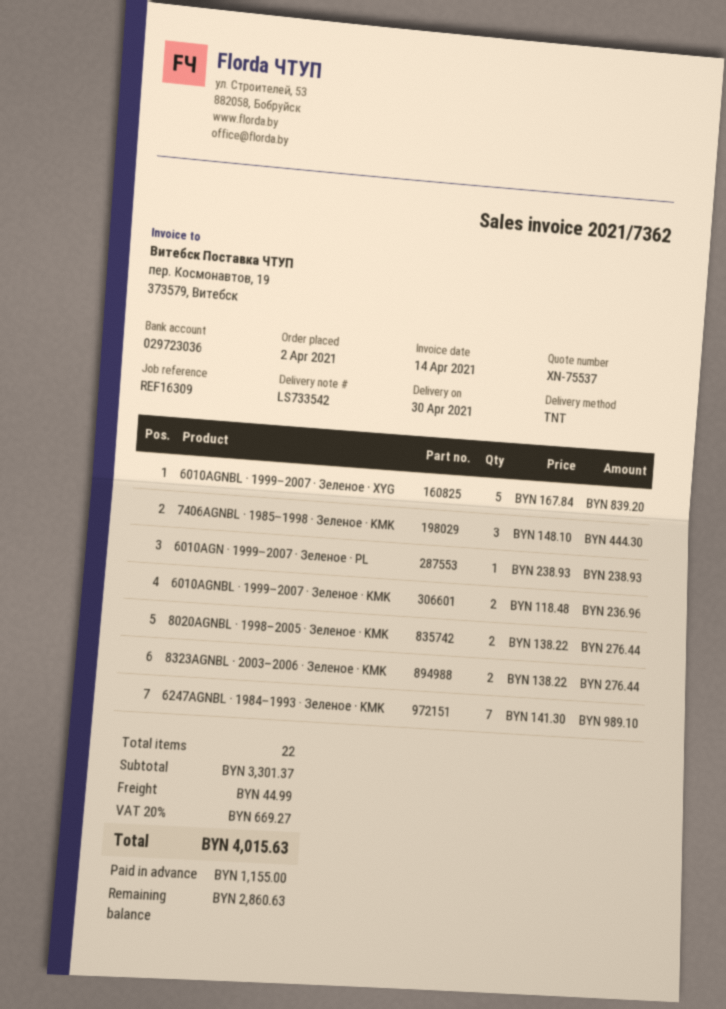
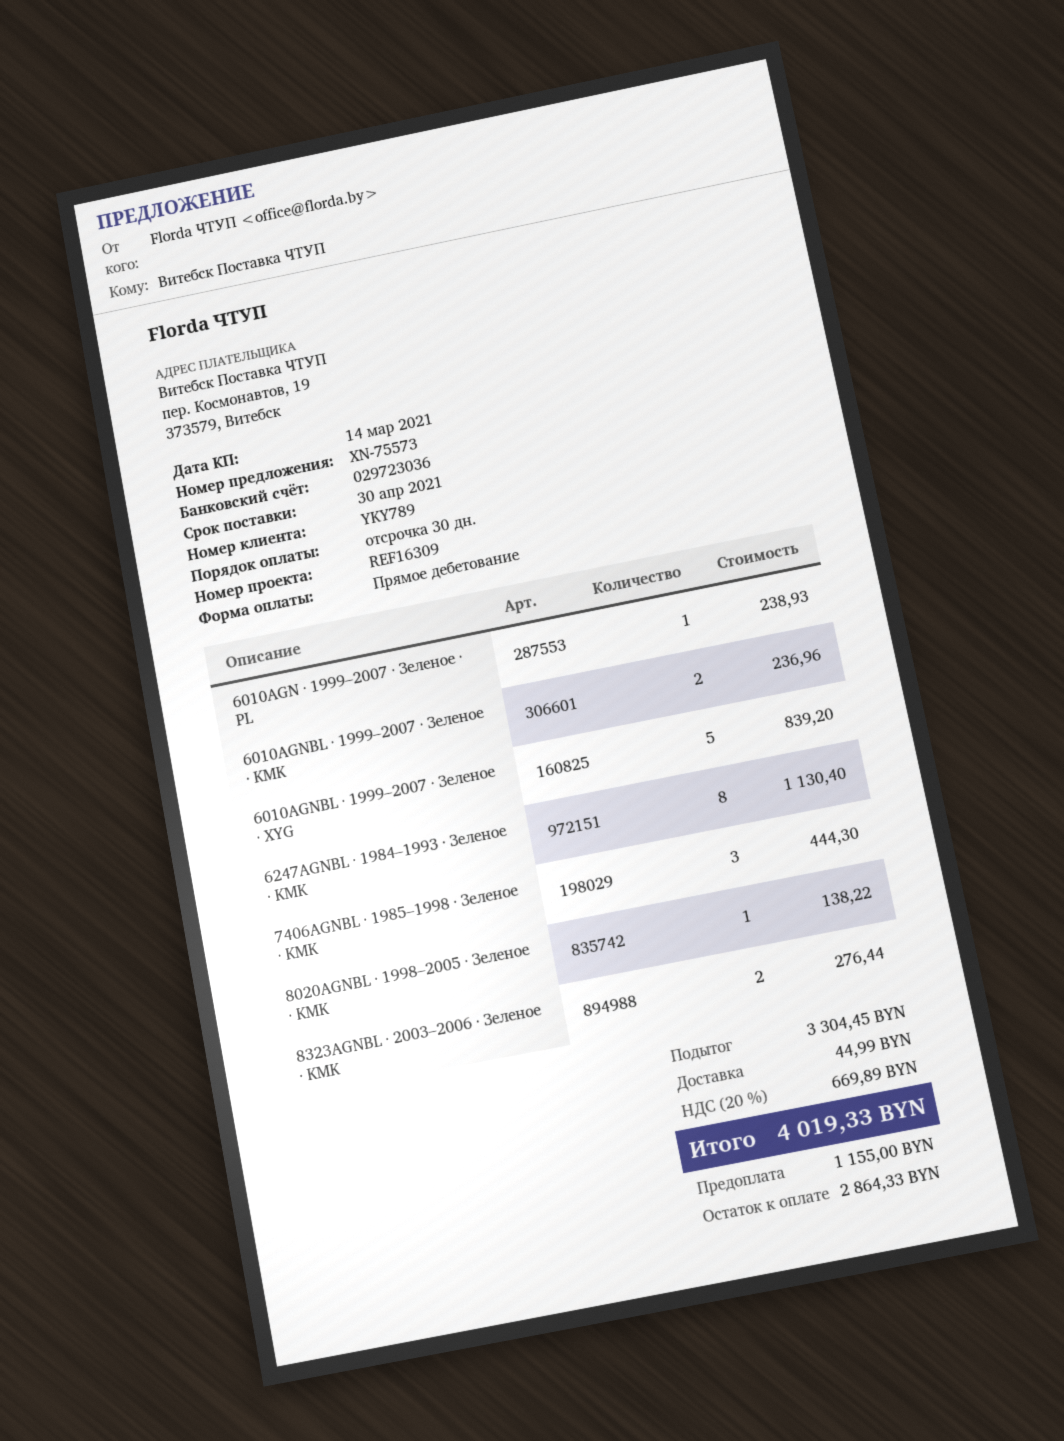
quote number: XN-75537 -> XN-75573
8020AGNBL · 1998–2005 · Зеленое · KMK: 2 for 276.44 -> 1 for 138.22
6247AGNBL · 1984–1993 · Зеленое · KMK: 7 for 989.10 -> 8 for 1130.40
subtotal: 3301.37 -> 3304.45
tax: 20% = 669.27 -> 20% = 669.89
total: 4015.63 -> 4019.33
balance: 2860.63 -> 2864.33

